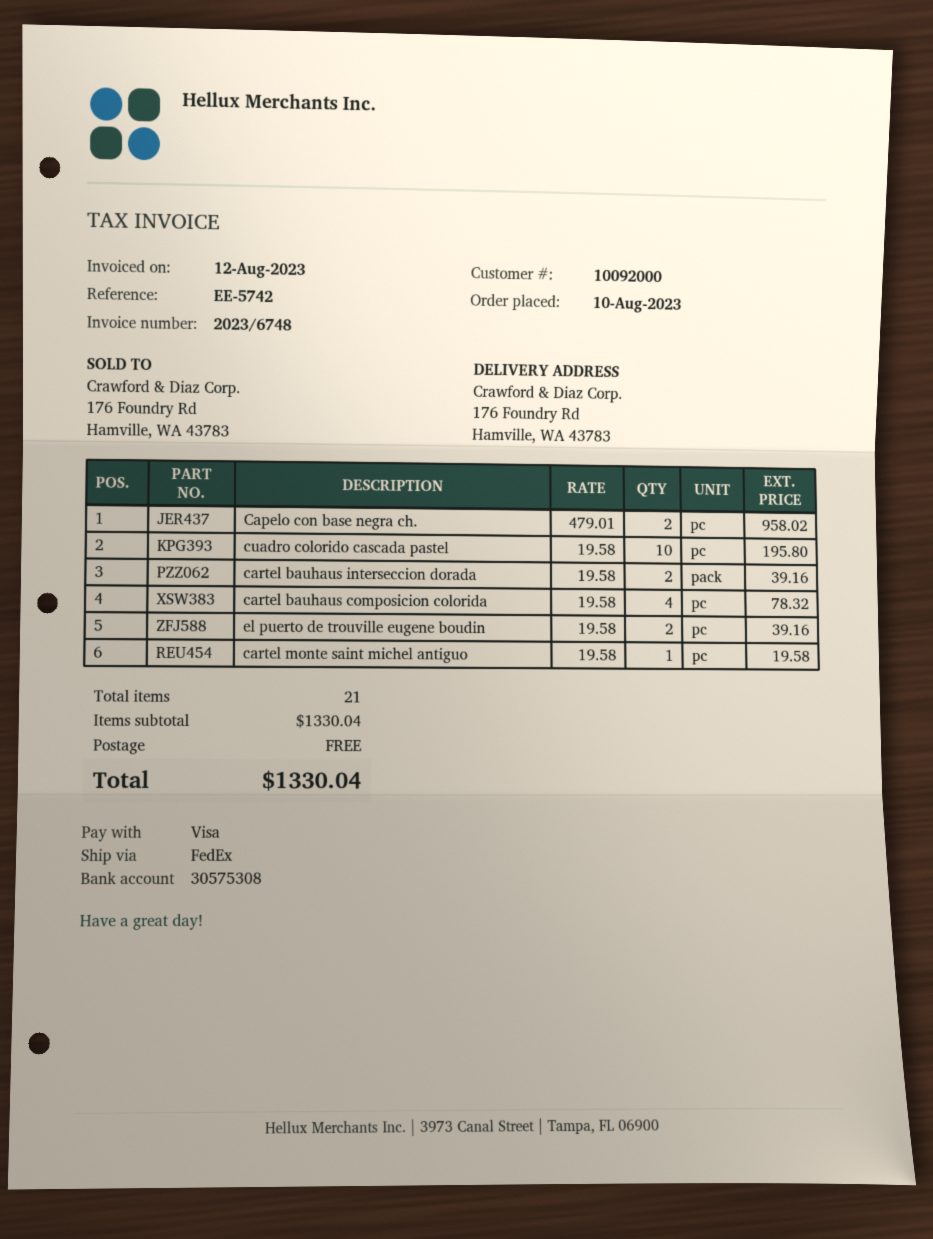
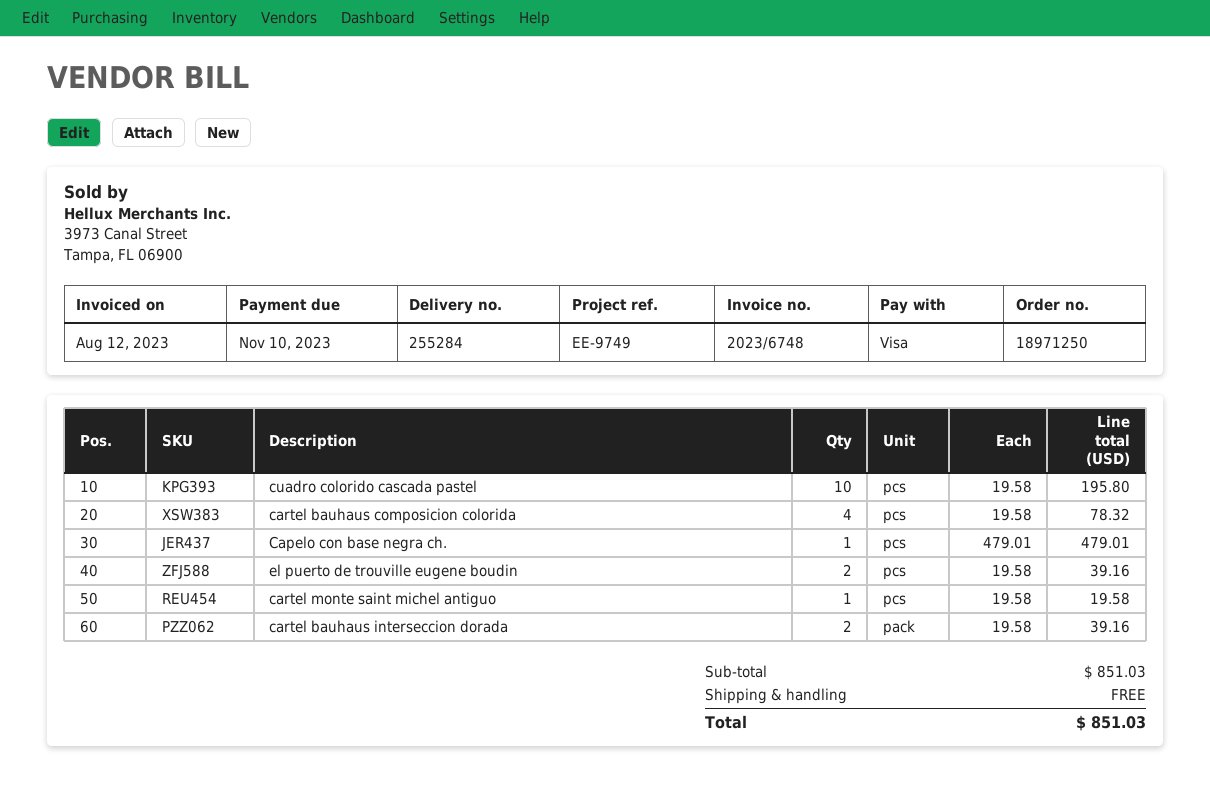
reference: EE-5742 -> EE-9749
Capelo con base negra ch.: 2 x 479.01 = 958.02 -> 1 x 479.01 = 479.01
subtotal: 1330.04 -> 851.03
total: 1330.04 -> 851.03

